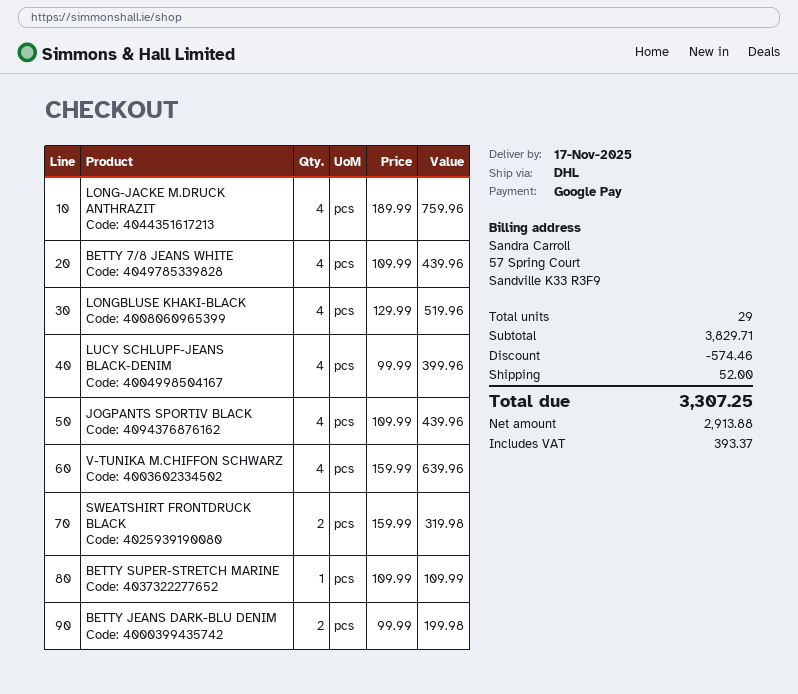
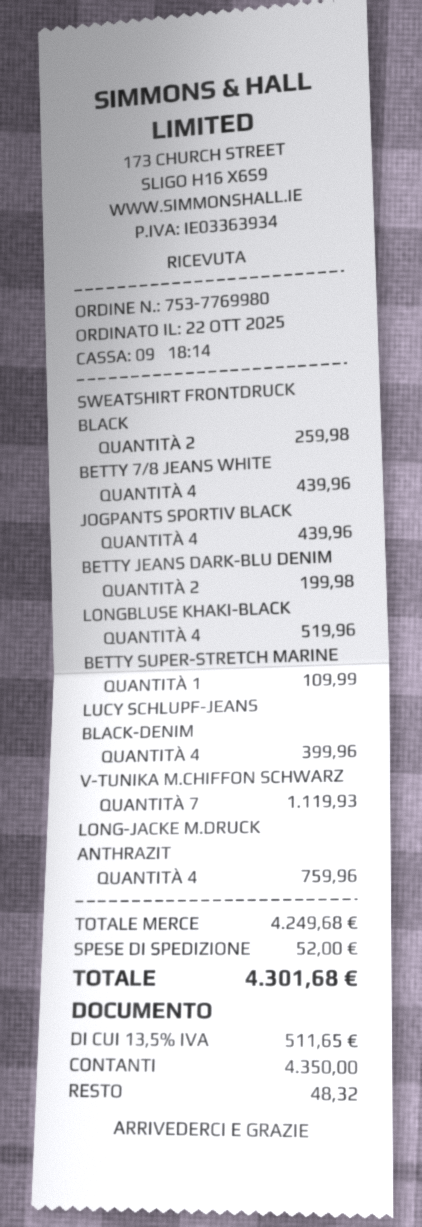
payment method: Google Pay -> cash
V-TUNIKA M.CHIFFON SCHWARZ: 4 for 639.96 -> 7 for 1119.93
SWEATSHIRT FRONTDRUCK BLACK: 2 for 319.98 -> 2 for 259.98
subtotal: 3829.71 -> 4249.68
discount: 574.46 -> none
tax: 393.37 -> 511.65
total: 3307.25 -> 4301.68

